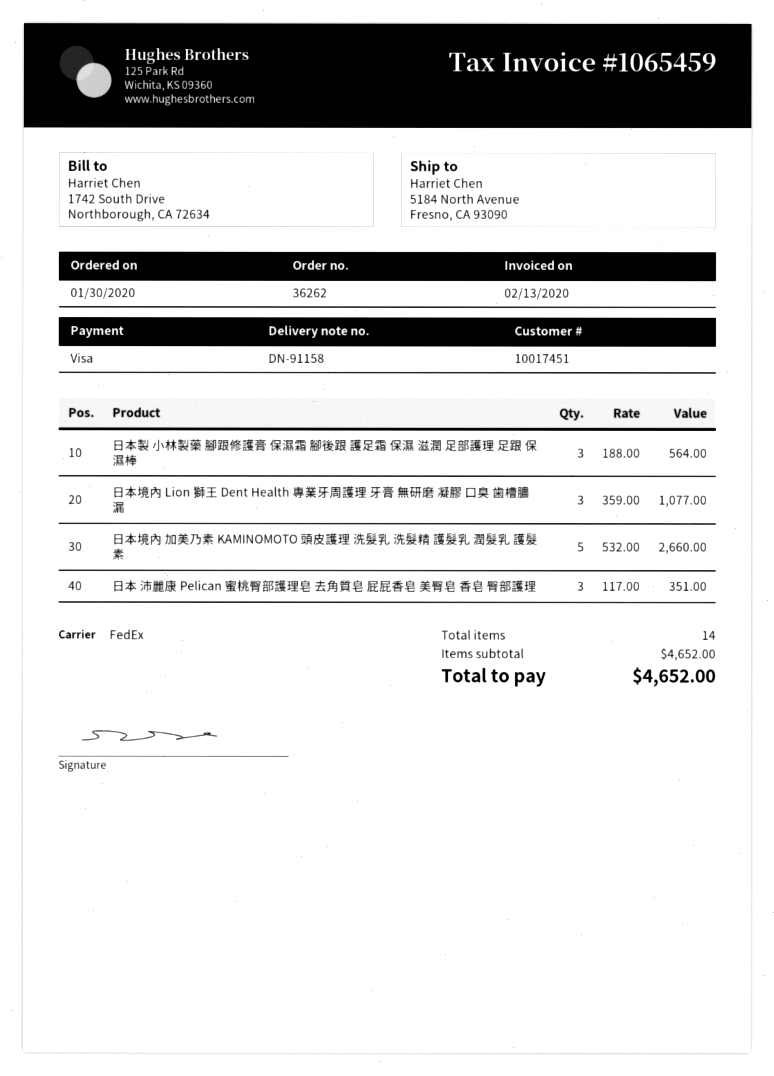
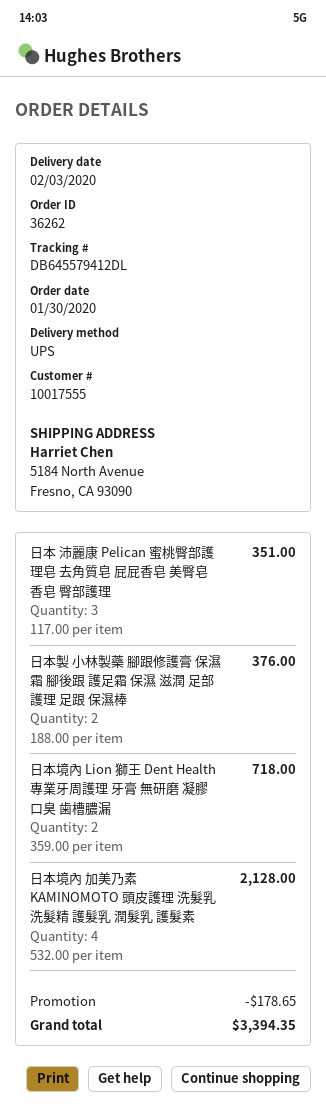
customer number: 10017451 -> 10017555
shipping method: FedEx -> UPS
日本製 小林製藥 腳跟修護膏 保濕霜 腳後跟 護足霜 保濕 滋潤 足部護理 足跟 保濕棒: 3 x 188.00 = 564.00 -> 2 x 188.00 = 376.00
日本境內 Lion 獅王 Dent Health 專業牙周護理 牙膏 無研磨 凝膠 口臭 歯槽膿漏: 3 x 359.00 = 1077.00 -> 2 x 359.00 = 718.00
日本境內 加美乃素 KAMINOMOTO 頭皮護理 洗髮乳 洗髮精 護髮乳 潤髮乳 護髮素: 5 x 532.00 = 2660.00 -> 4 x 532.00 = 2128.00
discount: none -> 178.65
total: 4652.00 -> 3394.35

